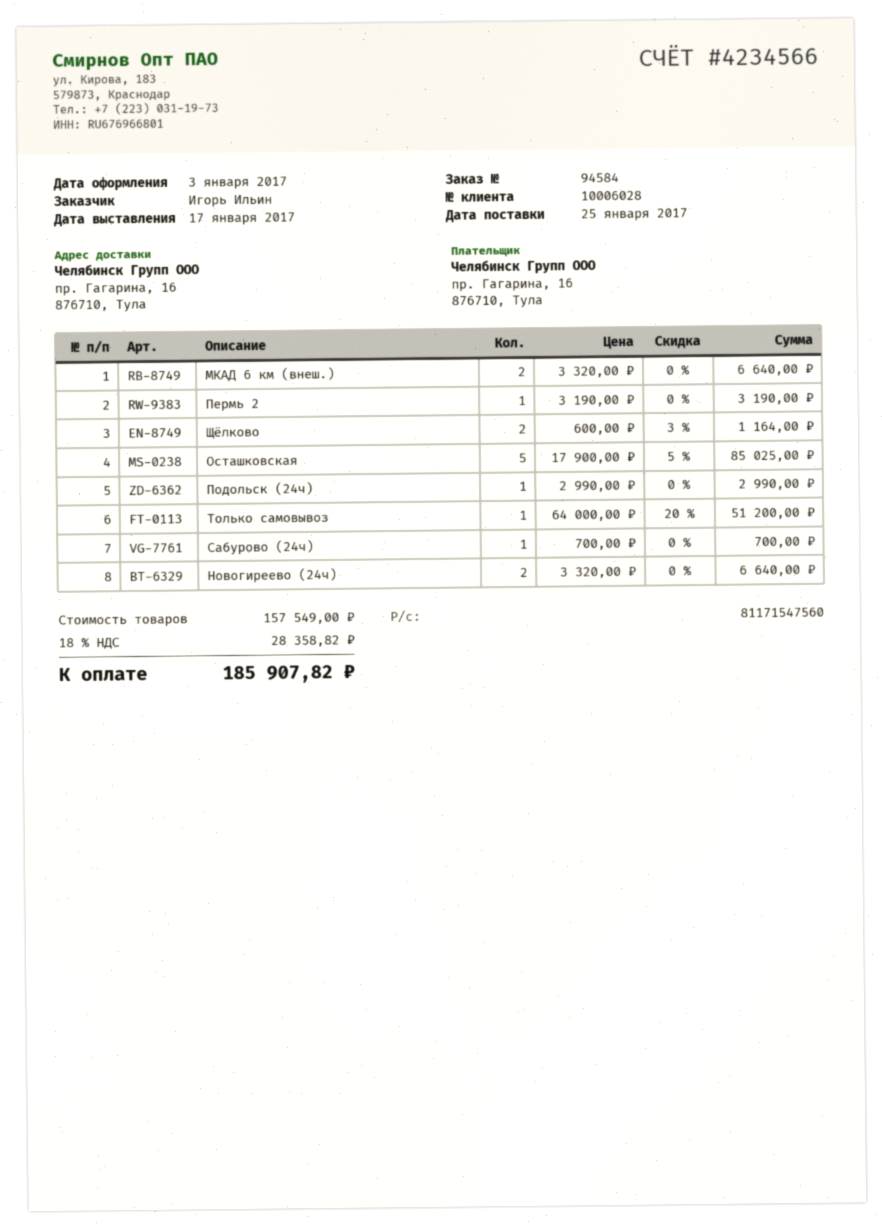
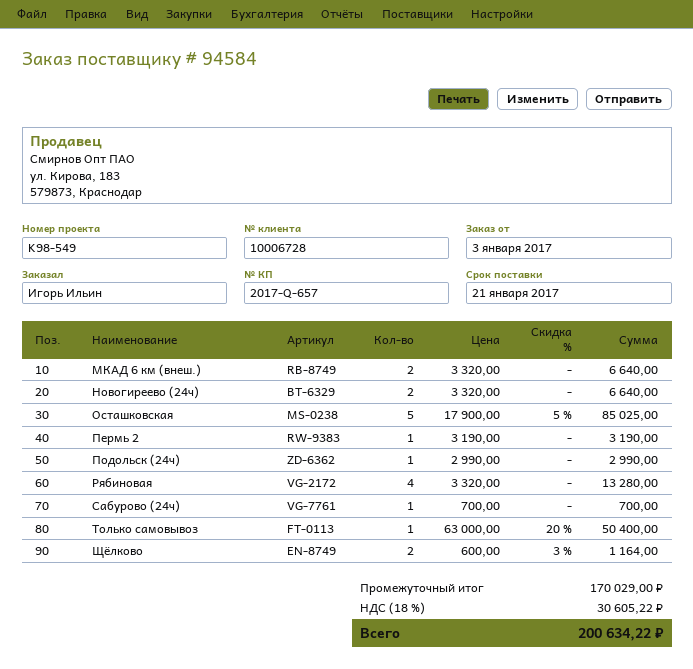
delivery date: 2017-01-25 -> 2017-01-21
customer number: 10006028 -> 10006728
Только самовывоз: 1 x 64000.00 - 20% = 51200.00 -> 1 x 63000.00 - 20% = 50400.00
Рябиновая: none -> 4 x 3320.00 = 13280.00
subtotal: 157549.00 -> 170029.00
tax: 18% = 28358.82 -> 18% = 30605.22
total: 185907.82 -> 200634.22

